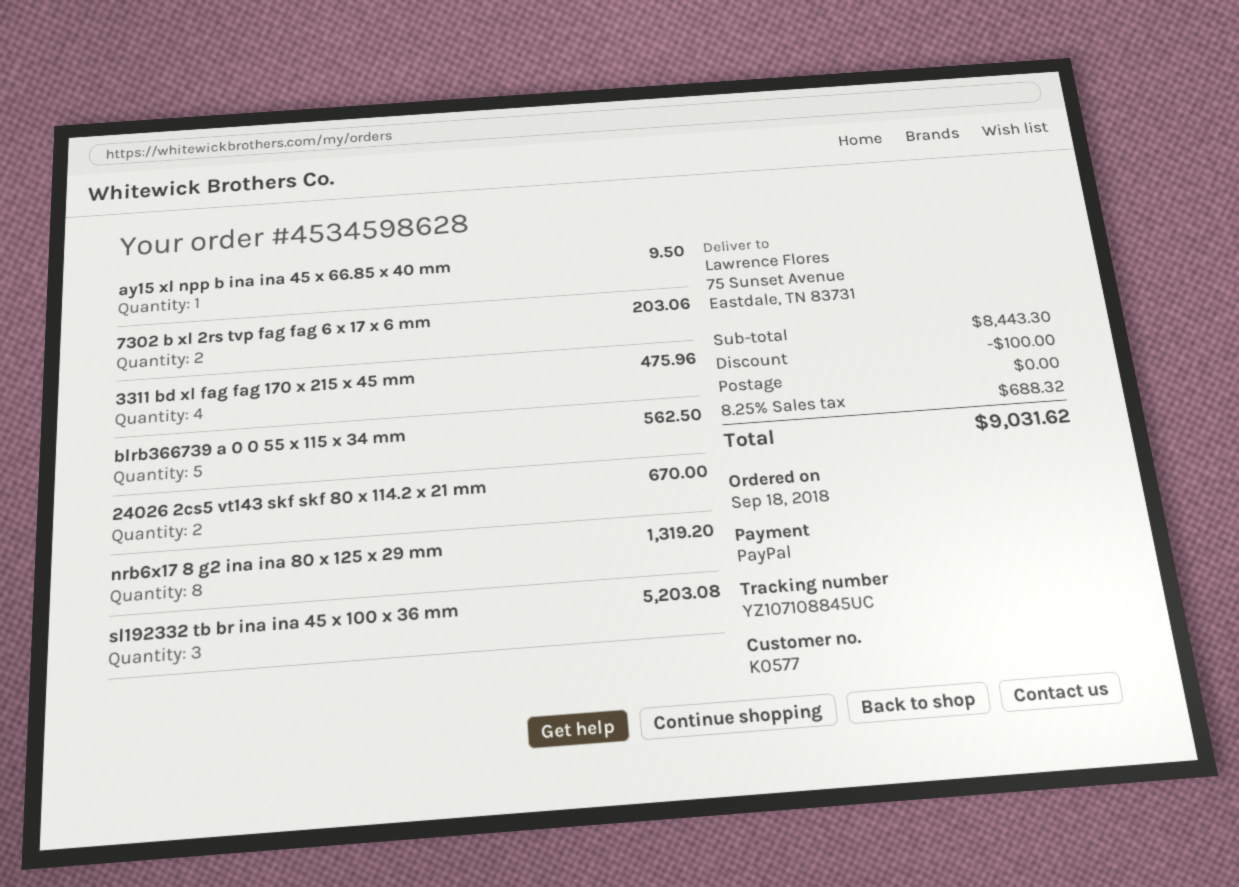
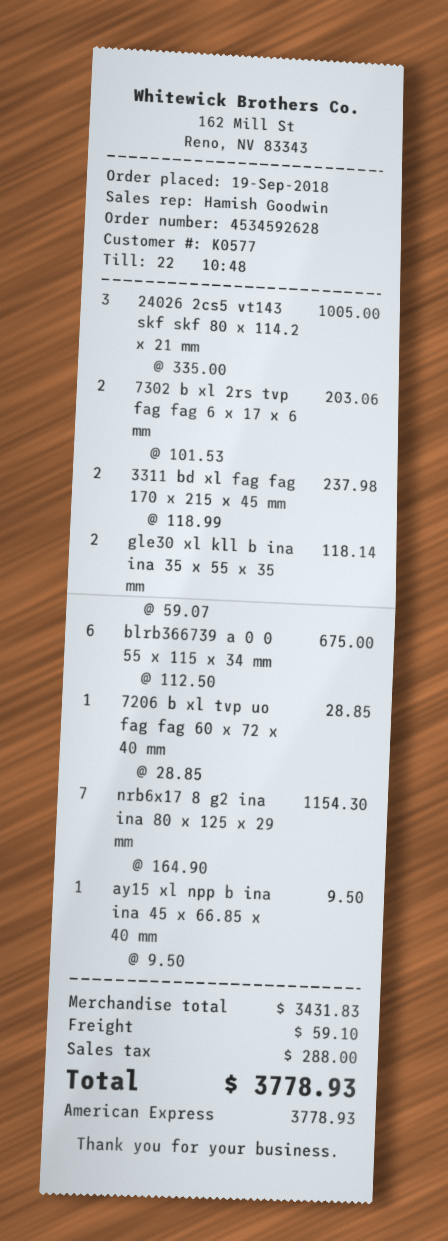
order number: 4534598628 -> 4534592628
order date: 2018-09-18 -> 2018-09-19
payment method: PayPal -> American Express
3311 bd xl fag fag 170 x 215 x 45 mm: 4 for 475.96 -> 2 for 237.98
blrb366739 a 0 0 55 x 115 x 34 mm: 5 for 562.50 -> 6 for 675.00
24026 2cs5 vt143 skf skf 80 x 114.2 x 21 mm: 2 for 670.00 -> 3 for 1005.00
nrb6x17 8 g2 ina ina 80 x 125 x 29 mm: 8 for 1319.20 -> 7 for 1154.30
sl192332 tb br ina ina 45 x 100 x 36 mm: 3 for 5203.08 -> none
gle30 xl kll b ina ina 35 x 55 x 35 mm: none -> 2 for 118.14
7206 b xl tvp uo fag fag 60 x 72 x 40 mm: none -> 1 for 28.85
subtotal: 8443.30 -> 3431.83
discount: 100.00 -> none
shipping: 0.00 -> 59.10
tax: 688.32 -> 288.00
total: 9031.62 -> 3778.93

